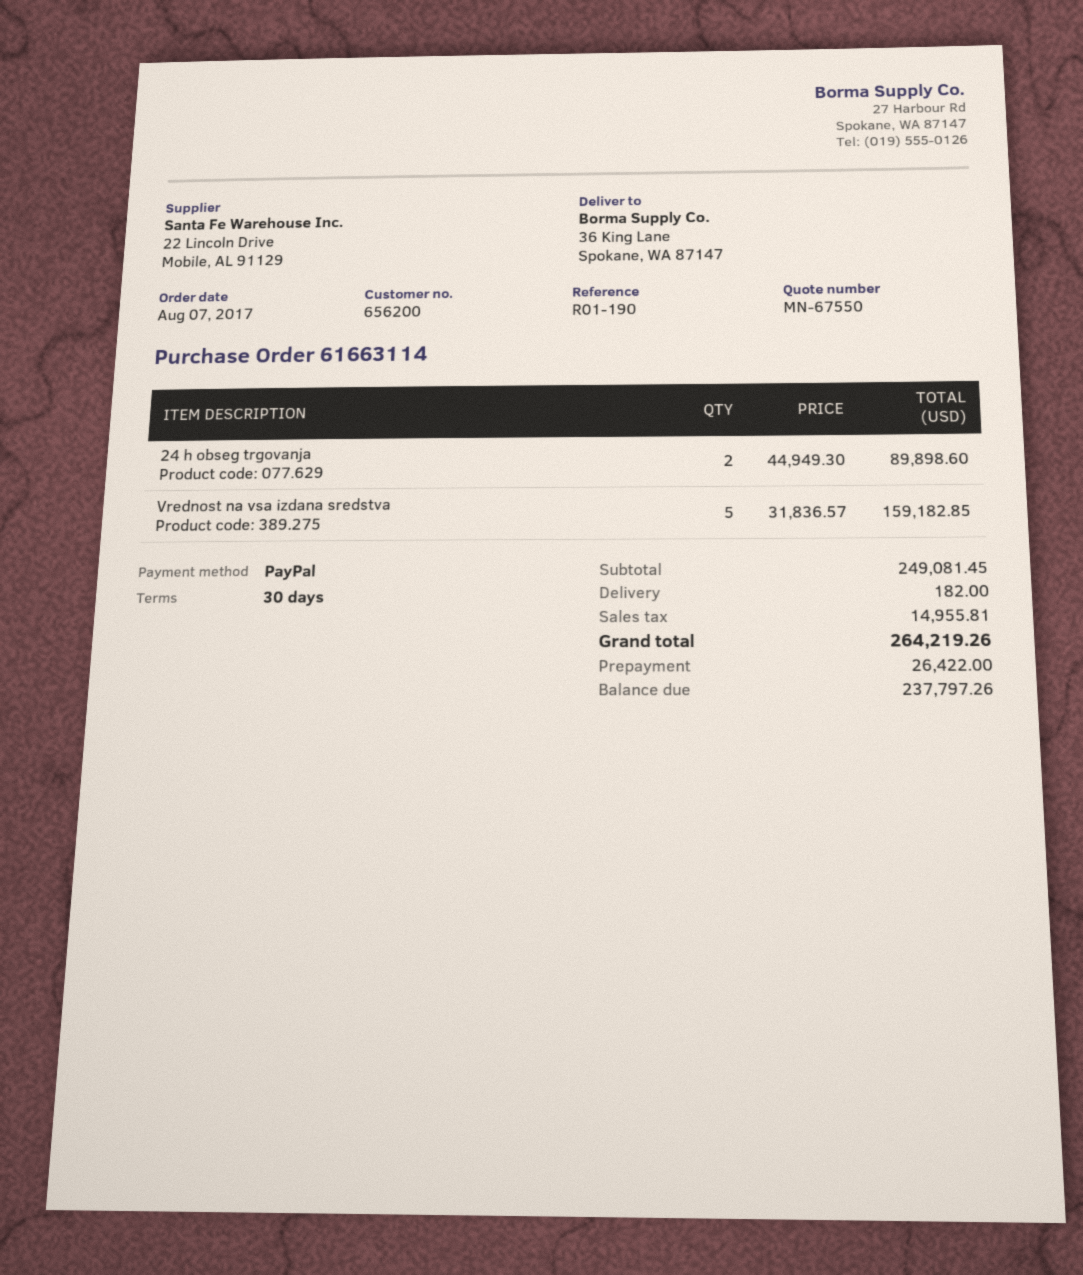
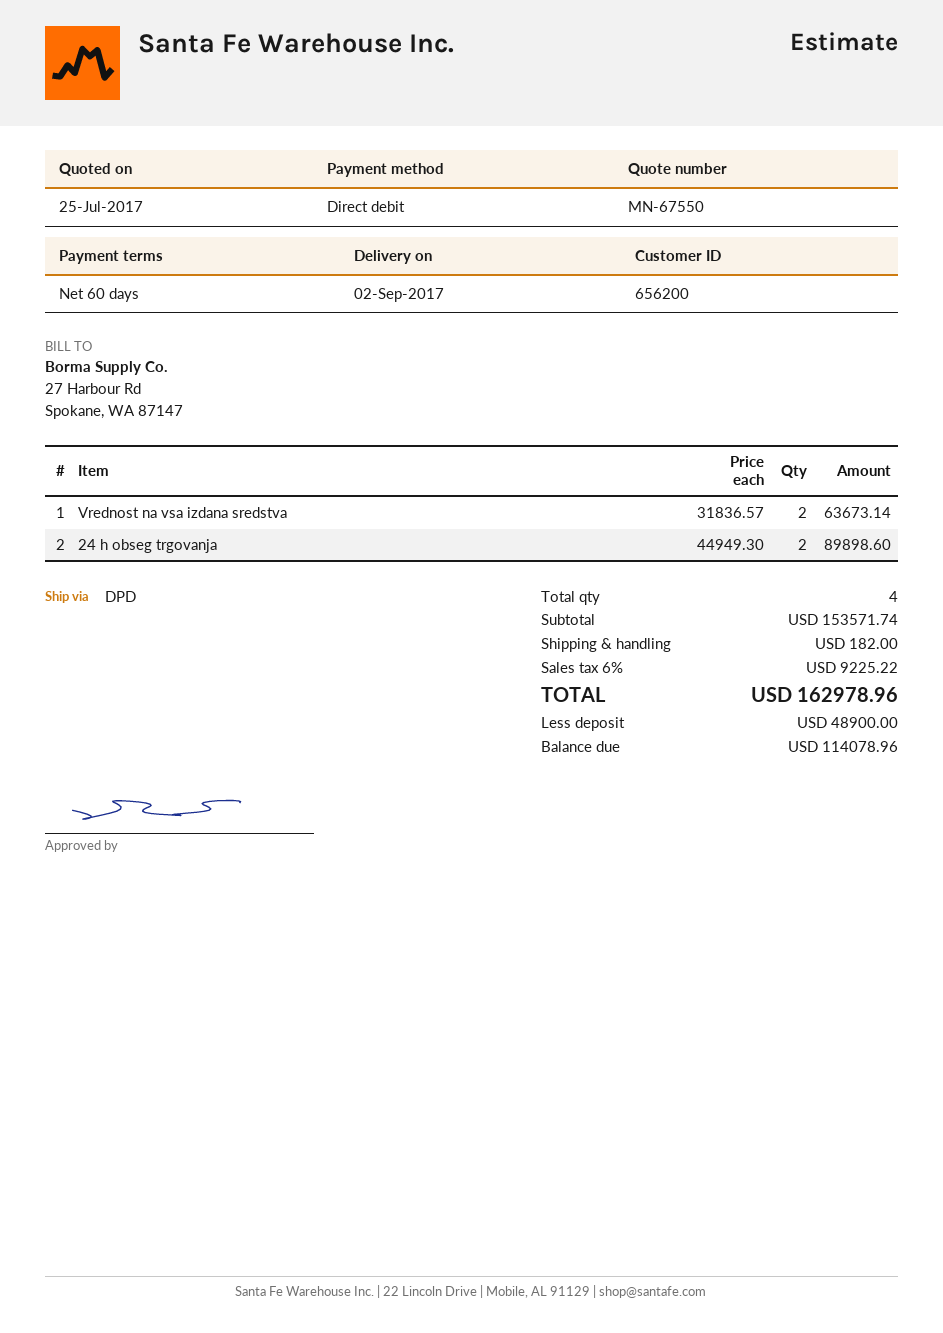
payment terms: 30 days -> 60 days
payment method: PayPal -> direct debit
Vrednost na vsa izdana sredstva: 5 x 31836.57 = 159182.85 -> 2 x 31836.57 = 63673.14
subtotal: 249081.45 -> 153571.74
tax: 14955.81 -> 9225.22
total: 264219.26 -> 162978.96
deposit: 26422.00 -> 48900.00
balance: 237797.26 -> 114078.96

